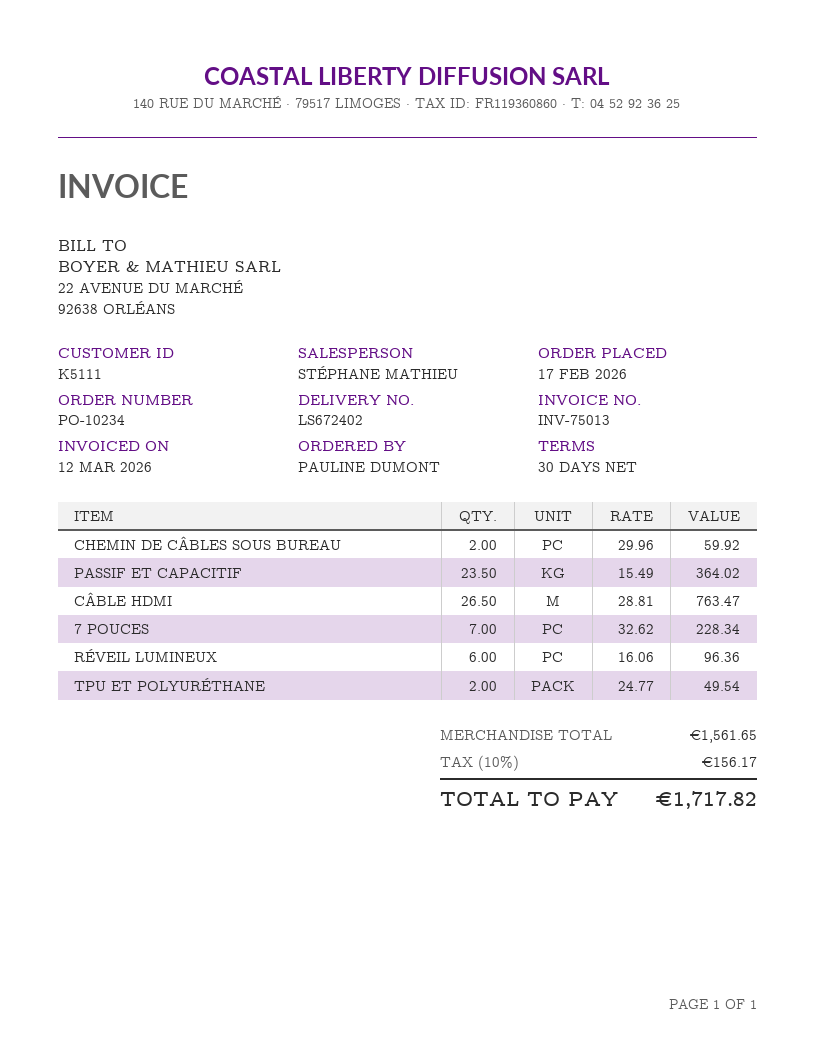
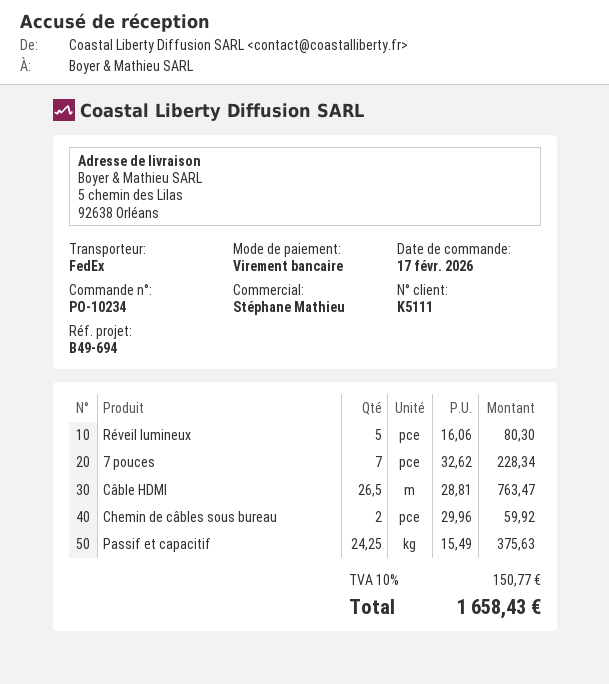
PASSIF ET CAPACITIF: 23.5 x 15.49 = 364.02 -> 24.25 x 15.49 = 375.63
RÉVEIL LUMINEUX: 6 x 16.06 = 96.36 -> 5 x 16.06 = 80.30
TPU ET POLYURÉTHANE: 2 x 24.77 = 49.54 -> none
tax: 10% = 156.17 -> 10% = 150.77
total: 1717.82 -> 1658.43

